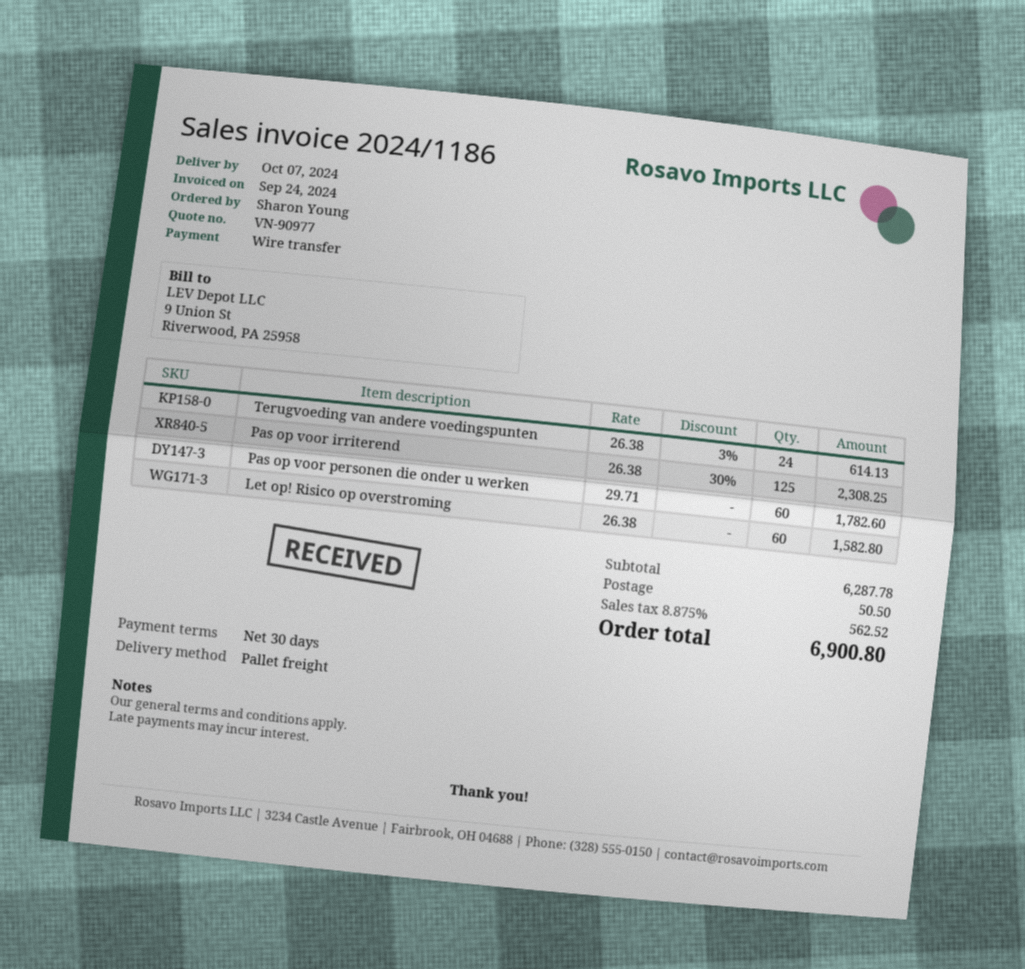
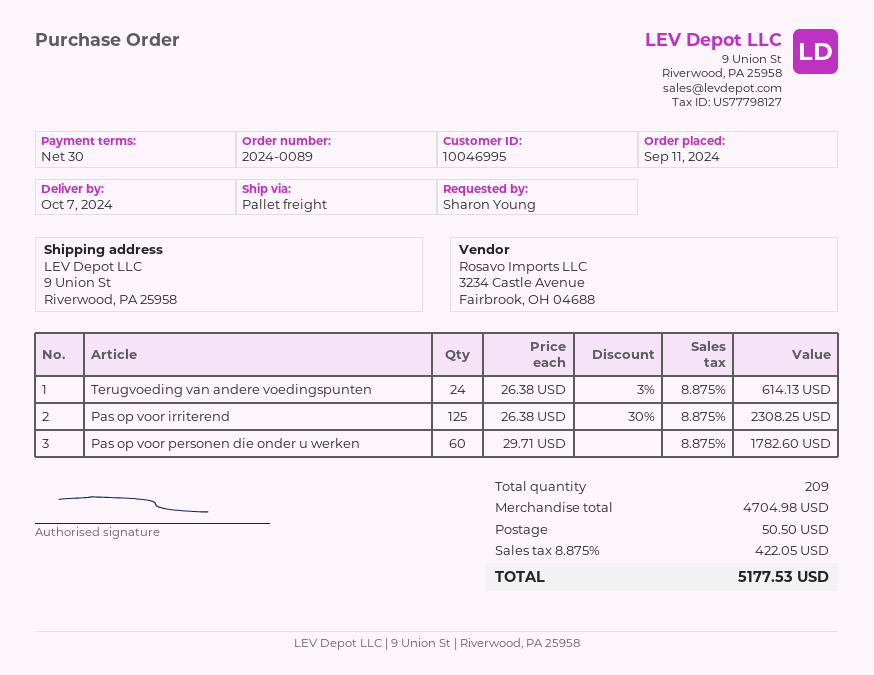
Let op! Risico op overstroming: 60 x 26.38 = 1582.80 -> none
subtotal: 6287.78 -> 4704.98
tax: 8.875% = 562.52 -> 8.875% = 422.05
total: 6900.80 -> 5177.53

